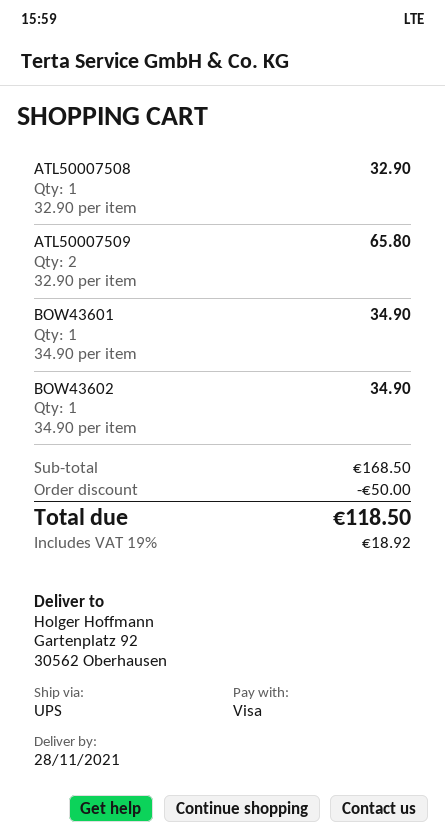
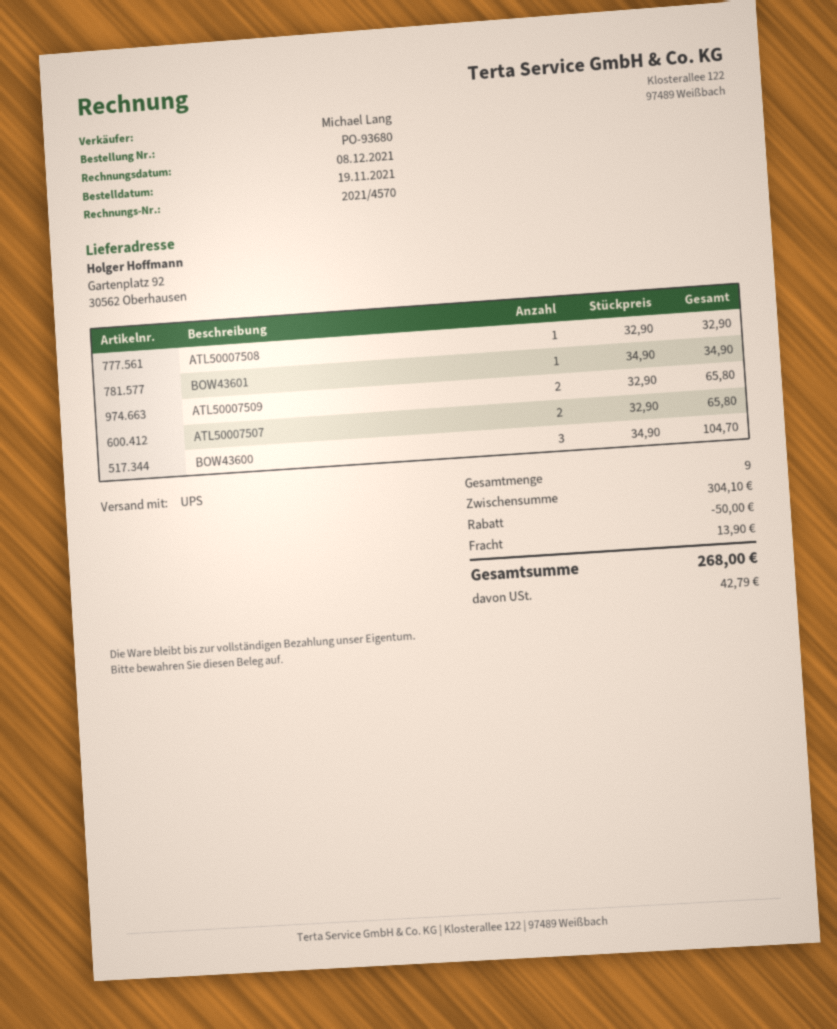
BOW43602: 1 x 34.90 = 34.90 -> none
ATL50007507: none -> 2 x 32.90 = 65.80
BOW43600: none -> 3 x 34.90 = 104.70
subtotal: 168.50 -> 304.10
shipping: none -> 13.90
tax: 18.92 -> 42.79
total: 118.50 -> 268.00

